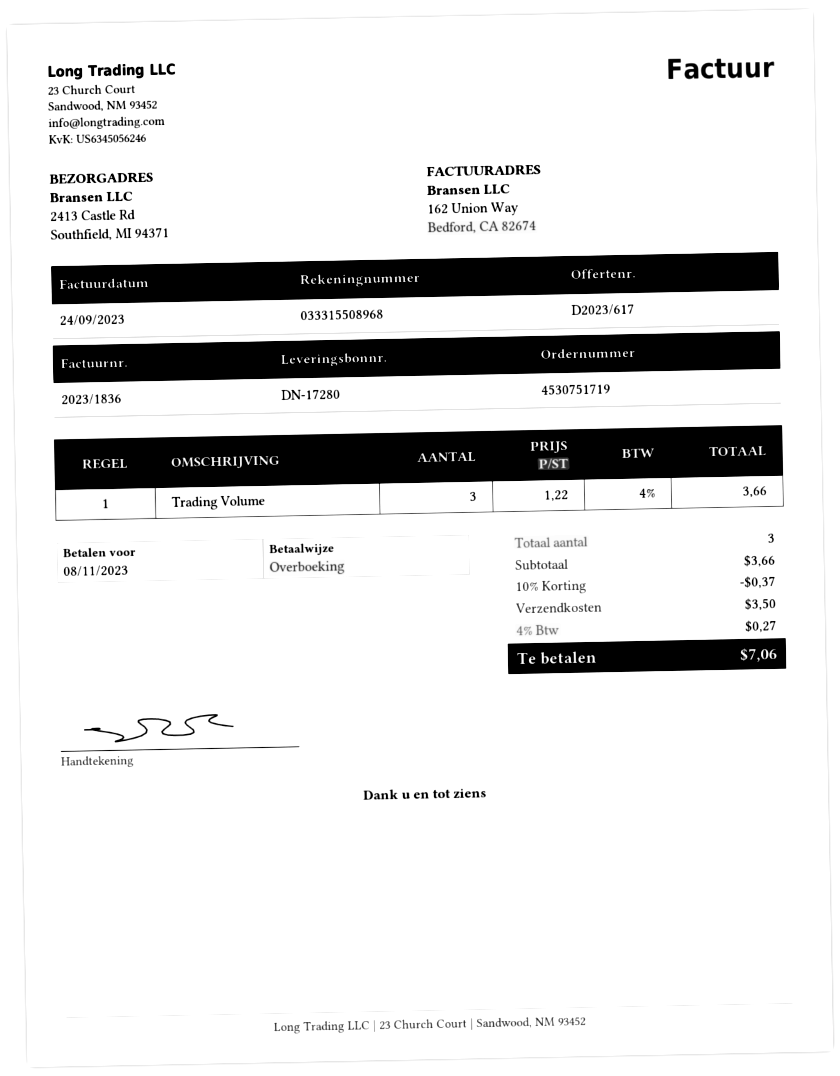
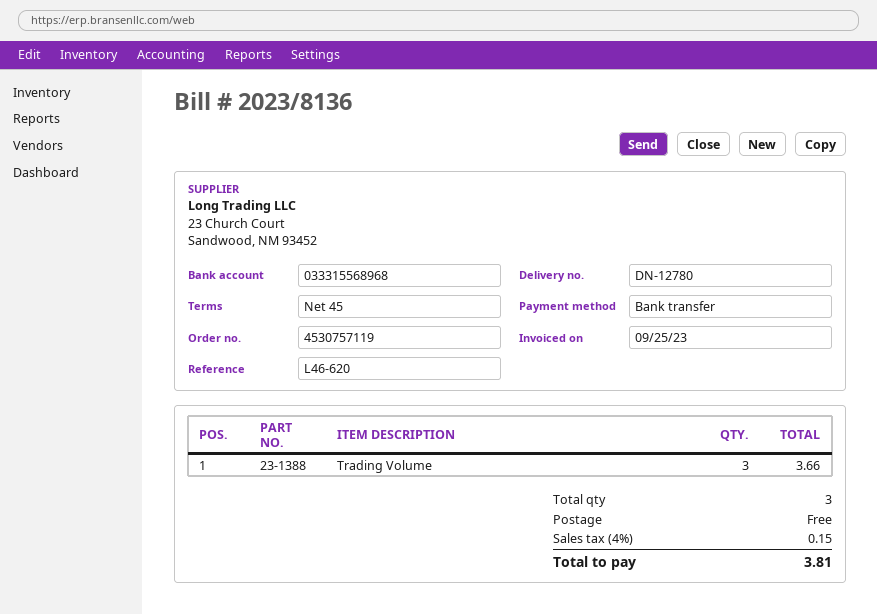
order number: 4530751719 -> 4530757119
delivery note number: DN-17280 -> DN-12780
invoice number: 2023/1836 -> 2023/8136
invoice date: 2023-09-24 -> 2023-09-25
bank account: 033315508968 -> 033315568968
discount: 10% = 0.37 -> none
shipping: 3.50 -> 0.00
tax: 4% = 0.27 -> 4% = 0.15
total: 7.06 -> 3.81

